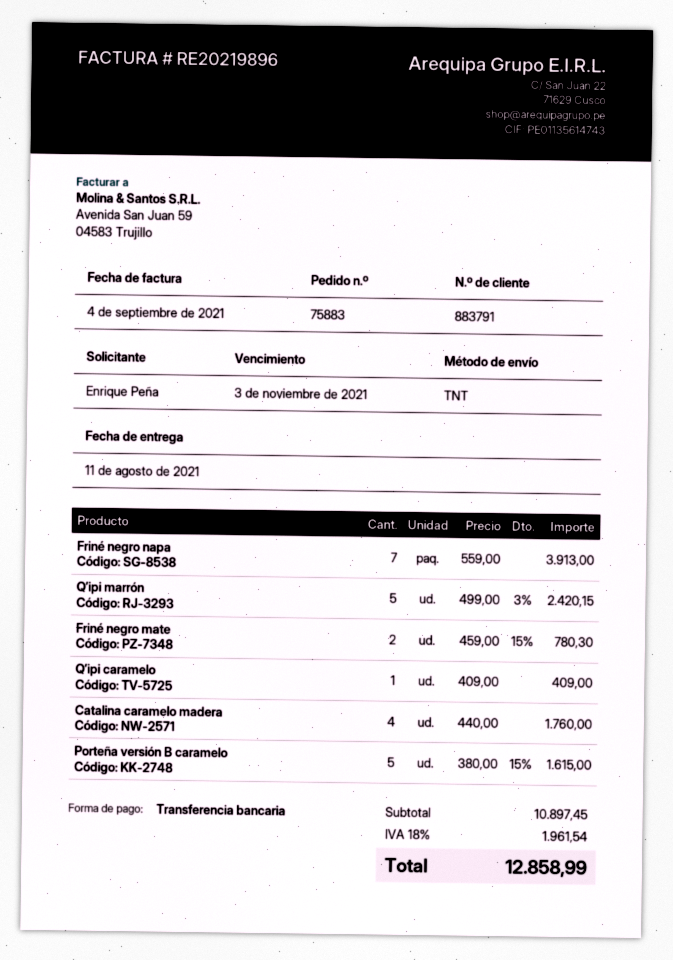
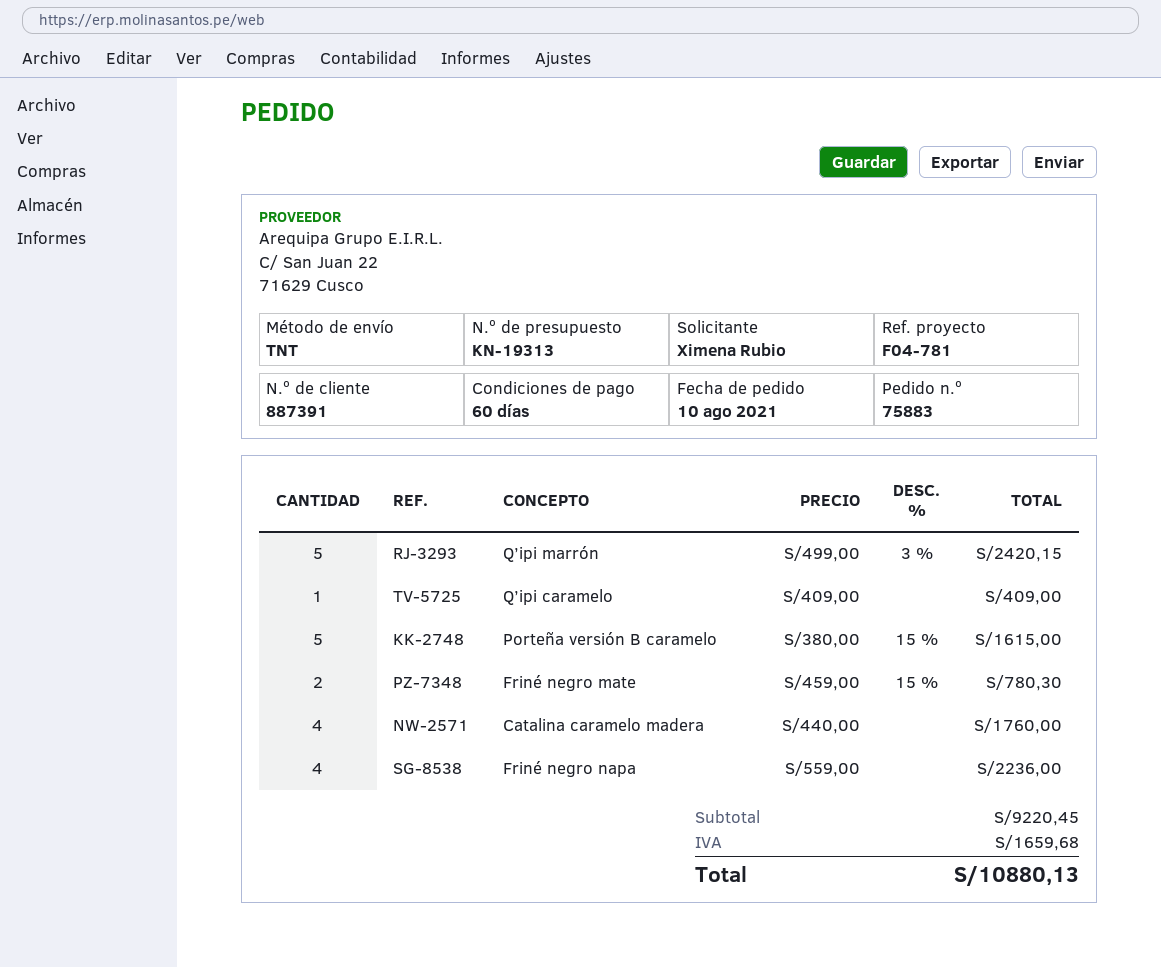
customer number: 883791 -> 887391
ordered by: Enrique Peña -> Ximena Rubio
Friné negro napa: 7 x 559.00 = 3913.00 -> 4 x 559.00 = 2236.00
subtotal: 10897.45 -> 9220.45
tax: 1961.54 -> 1659.68
total: 12858.99 -> 10880.13

